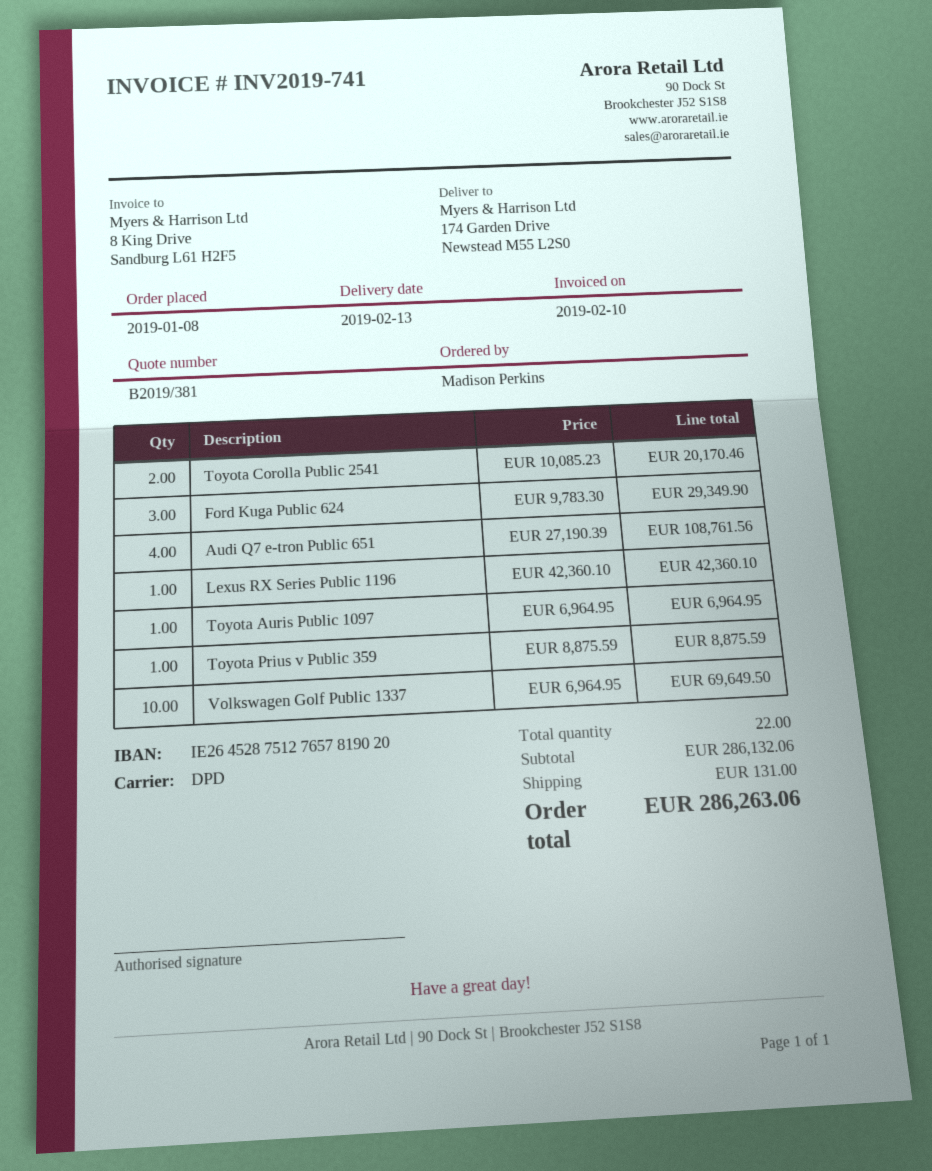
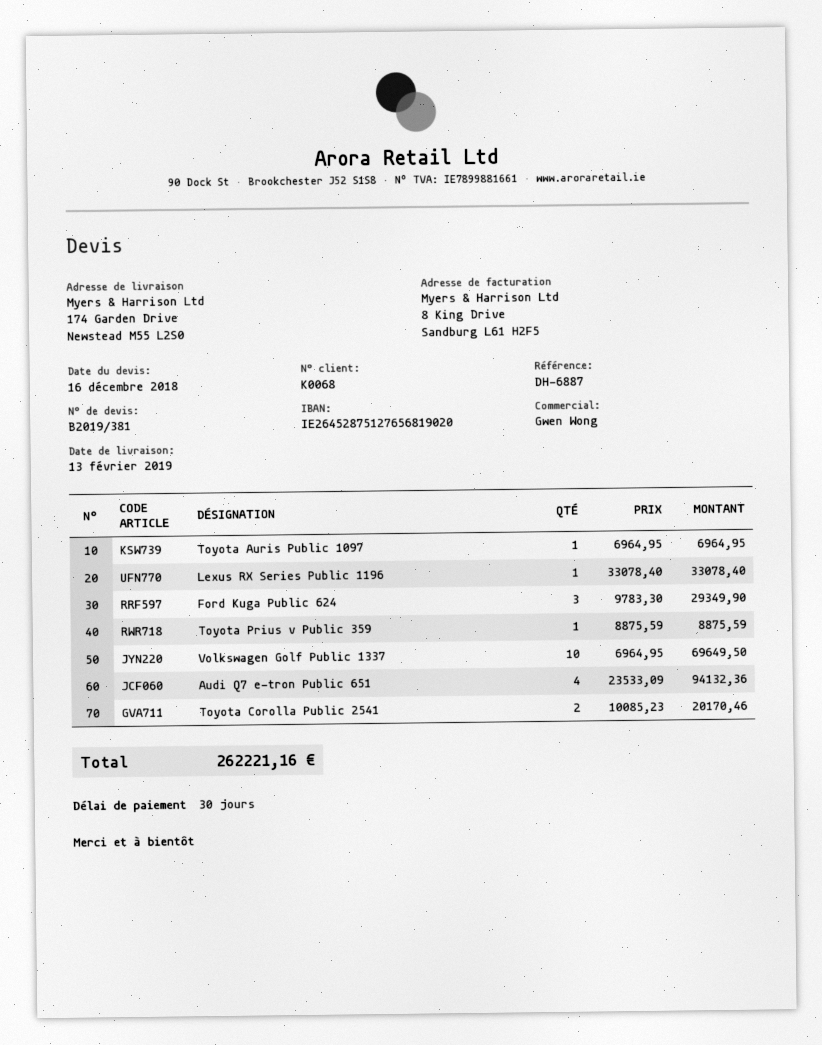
bank account: IE26452875127657819020 -> IE26452875127656819020
Audi Q7 e-tron Public 651: 4 x 27190.39 = 108761.56 -> 4 x 23533.09 = 94132.36
Lexus RX Series Public 1196: 1 x 42360.10 = 42360.10 -> 1 x 33078.40 = 33078.40
shipping: 131.00 -> none
total: 286263.06 -> 262221.16

